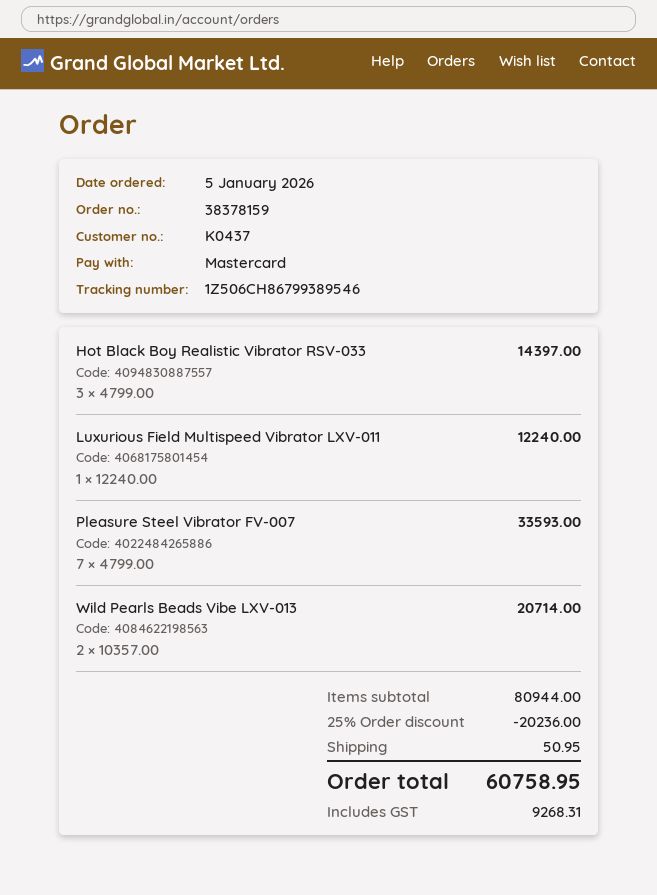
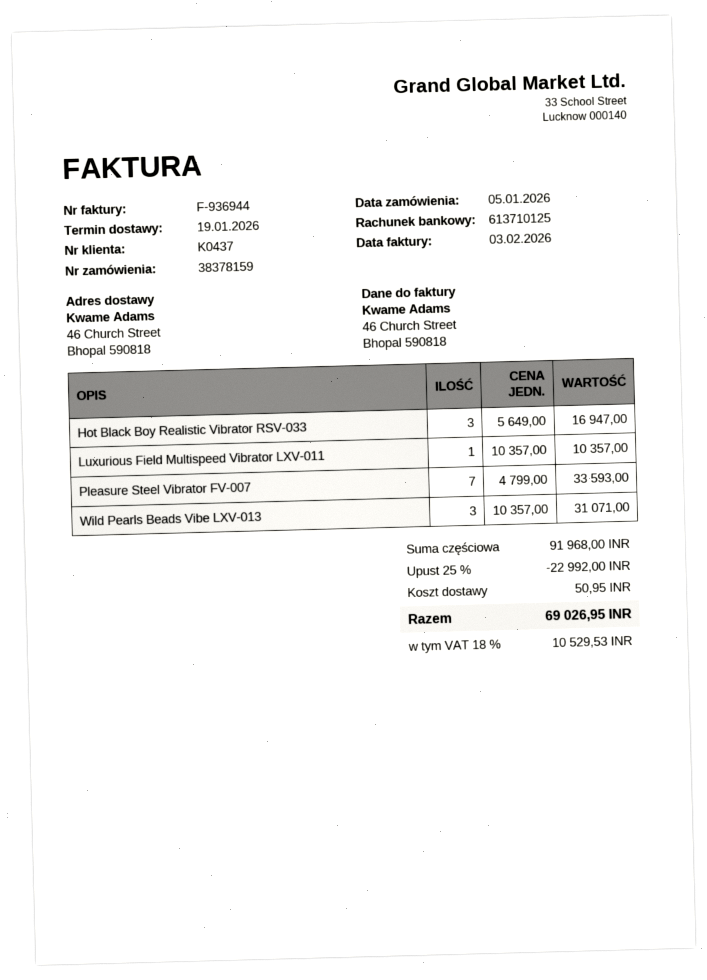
Hot Black Boy Realistic Vibrator RSV-033: 3 x 4799.00 = 14397.00 -> 3 x 5649.00 = 16947.00
Luxurious Field Multispeed Vibrator LXV-011: 1 x 12240.00 = 12240.00 -> 1 x 10357.00 = 10357.00
Wild Pearls Beads Vibe LXV-013: 2 x 10357.00 = 20714.00 -> 3 x 10357.00 = 31071.00
subtotal: 80944.00 -> 91968.00
discount: 25% = 20236.00 -> 25% = 22992.00
tax: 9268.31 -> 10529.53
total: 60758.95 -> 69026.95

